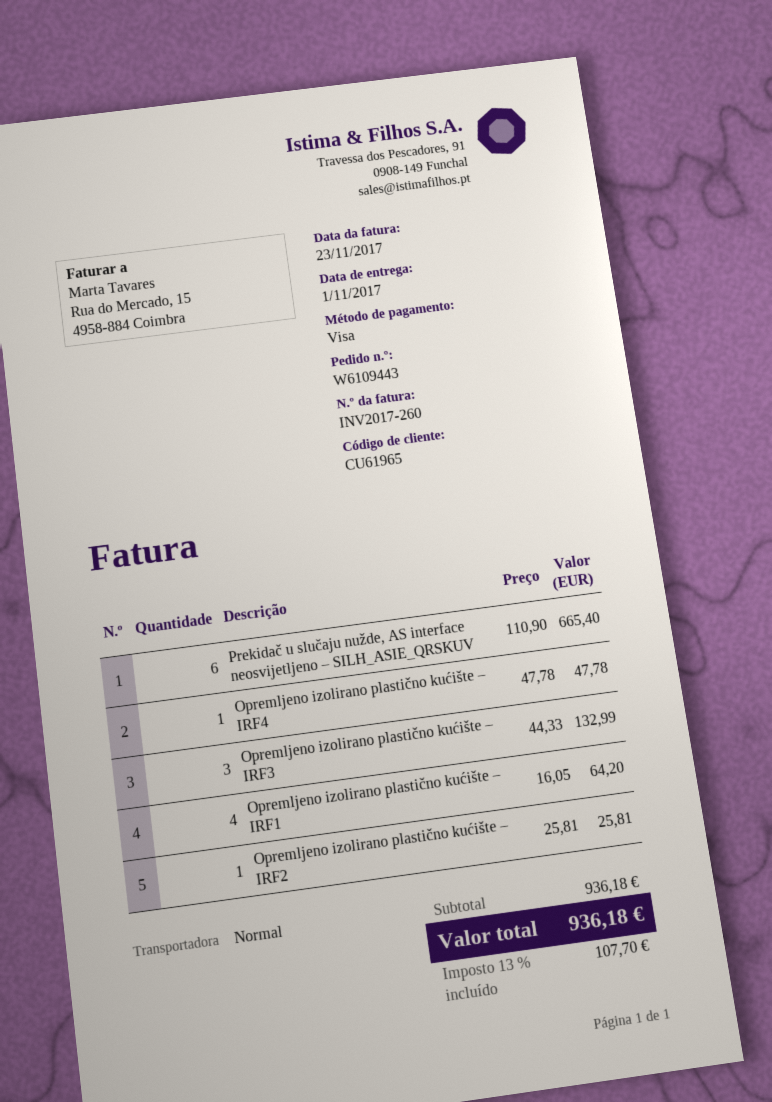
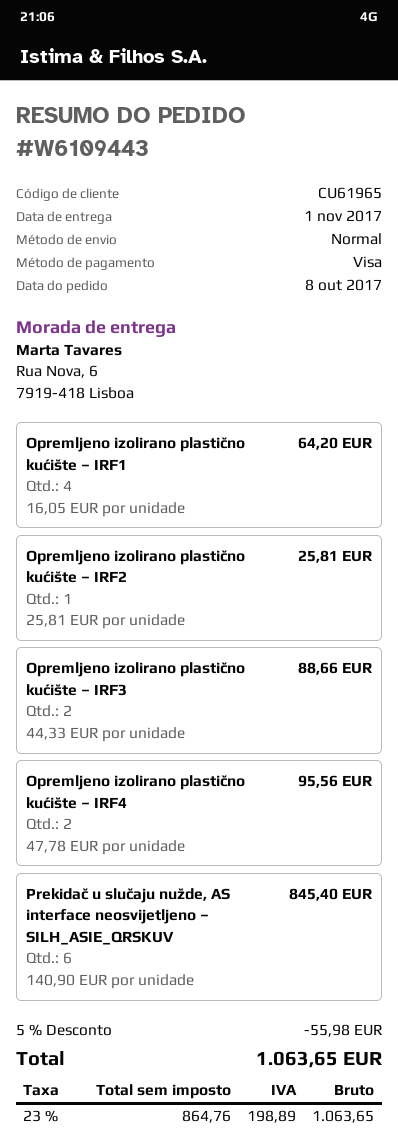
Prekidač u slučaju nužde, AS interface neosvijetljeno – SILH_ASIE_QRSKUV: 6 x 110.90 = 665.40 -> 6 x 140.90 = 845.40
Opremljeno izolirano plastično kućište – IRF4: 1 x 47.78 = 47.78 -> 2 x 47.78 = 95.56
Opremljeno izolirano plastično kućište – IRF3: 3 x 44.33 = 132.99 -> 2 x 44.33 = 88.66
discount: none -> 5% = 55.98
tax: 13% = 107.70 -> 23% = 198.89
total: 936.18 -> 1063.65

